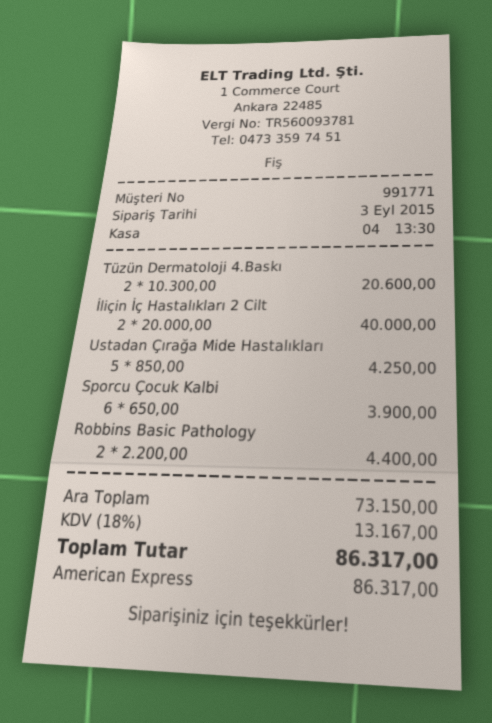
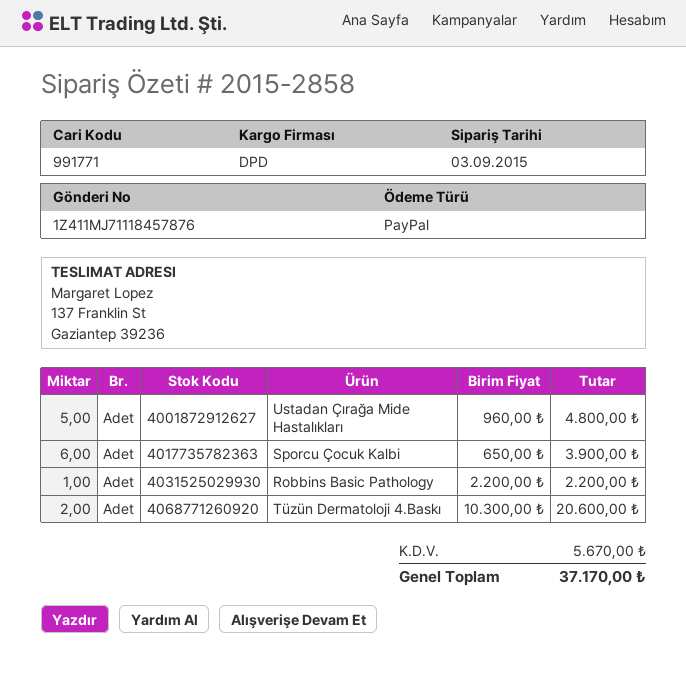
payment method: American Express -> PayPal
İliçin İç Hastalıkları 2 Cilt: 2 x 20000.00 = 40000.00 -> none
Ustadan Çırağa Mide Hastalıkları: 5 x 850.00 = 4250.00 -> 5 x 960.00 = 4800.00
Robbins Basic Pathology: 2 x 2200.00 = 4400.00 -> 1 x 2200.00 = 2200.00
tax: 13167.00 -> 5670.00
total: 86317.00 -> 37170.00

